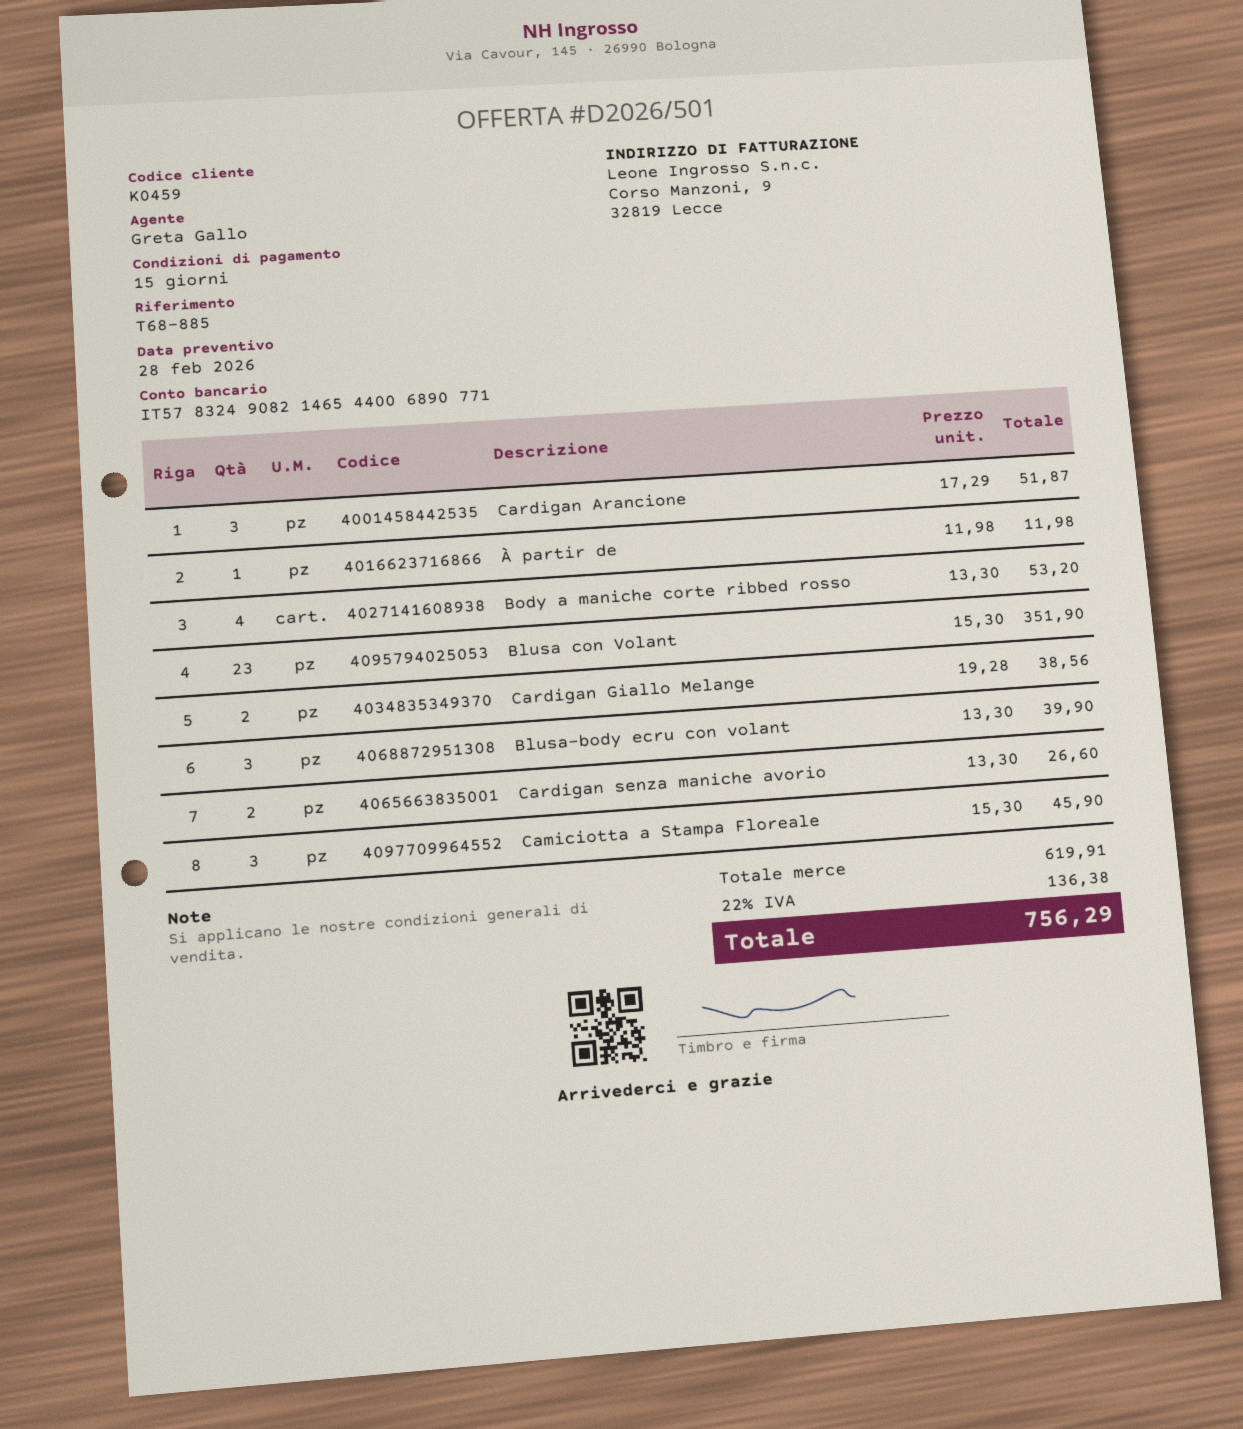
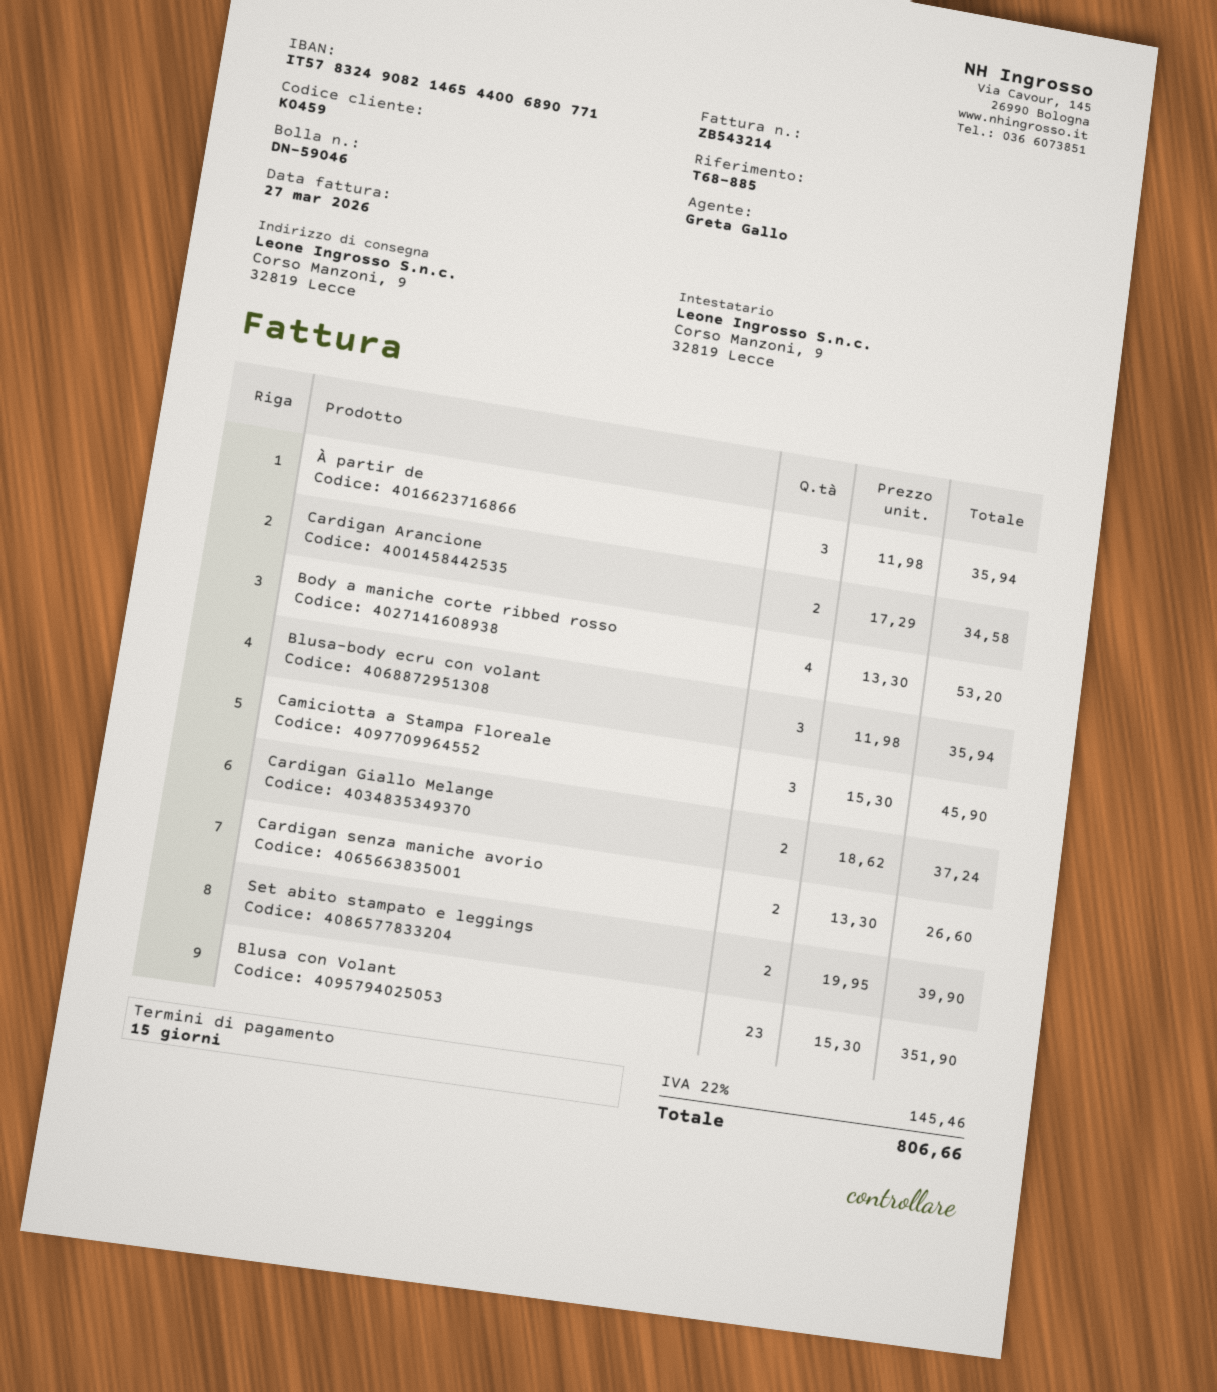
Cardigan Arancione: 3 x 17.29 = 51.87 -> 2 x 17.29 = 34.58
À partir de: 1 x 11.98 = 11.98 -> 3 x 11.98 = 35.94
Cardigan Giallo Melange: 2 x 19.28 = 38.56 -> 2 x 18.62 = 37.24
Blusa-body ecru con volant: 3 x 13.30 = 39.90 -> 3 x 11.98 = 35.94
Set abito stampato e leggings: none -> 2 x 19.95 = 39.90
tax: 22% = 136.38 -> 22% = 145.46
total: 756.29 -> 806.66

